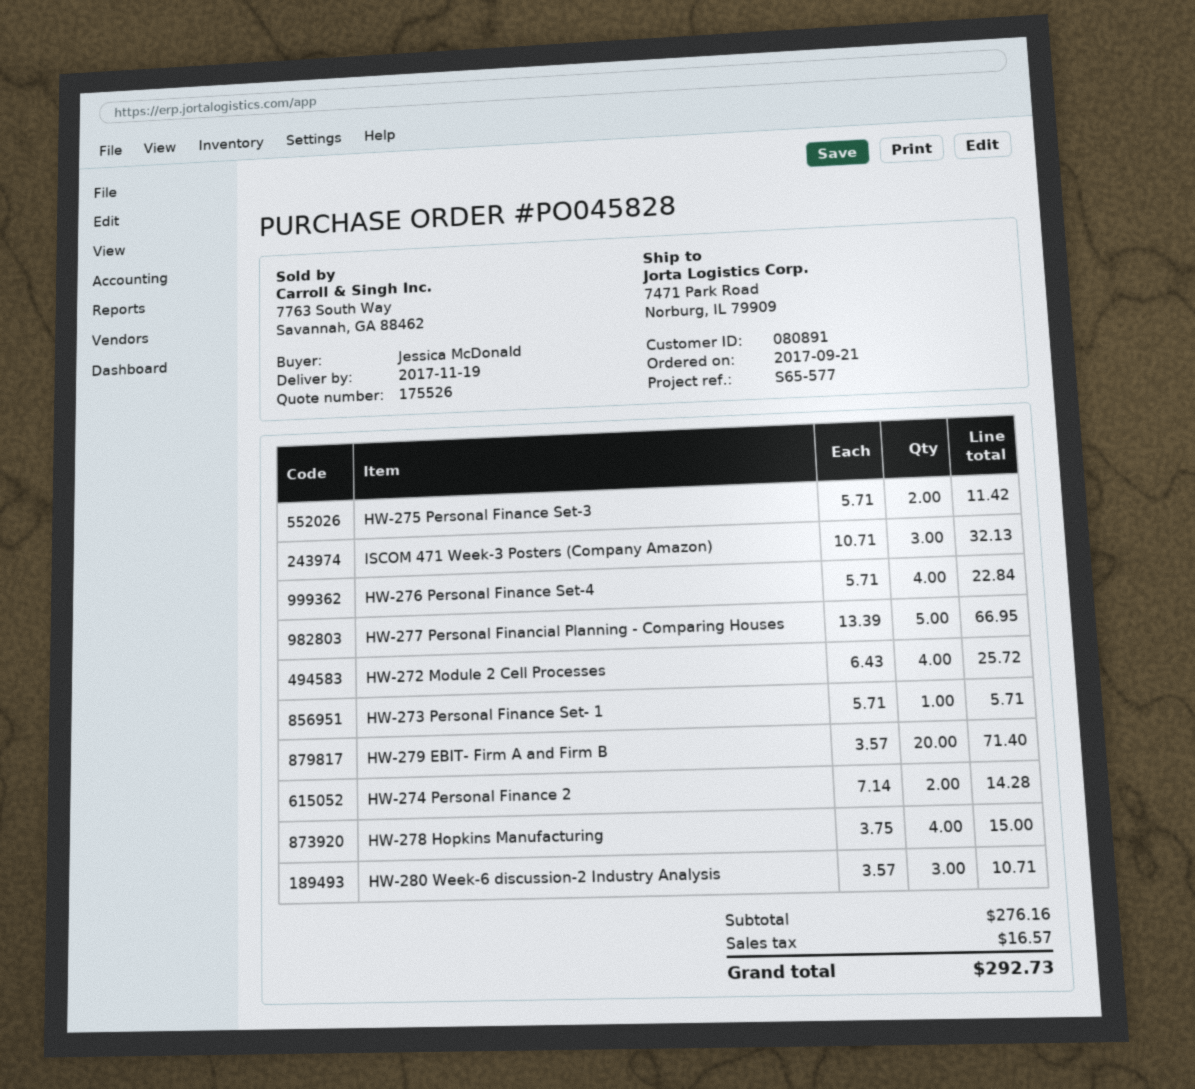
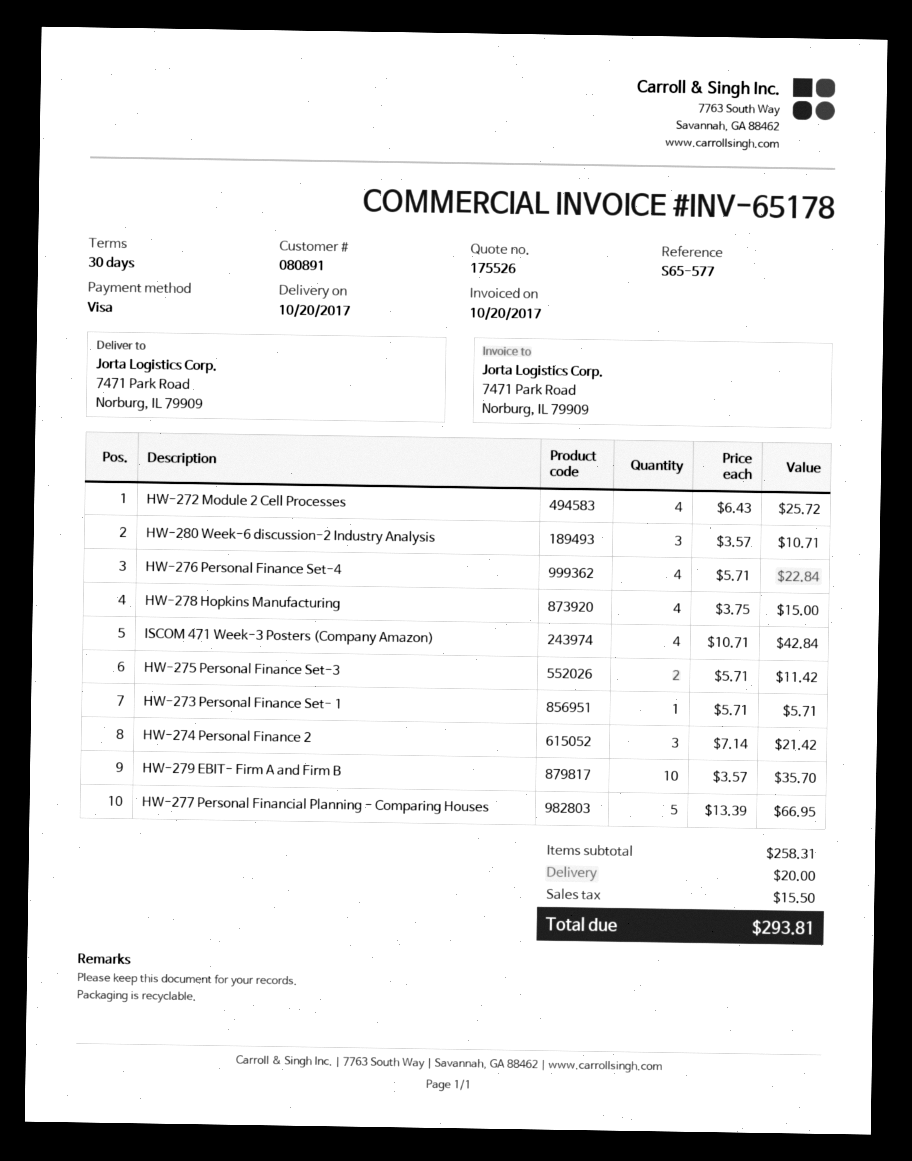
delivery date: 2017-11-19 -> 2017-10-20
ISCOM 471 Week-3 Posters (Company Amazon): 3 x 10.71 = 32.13 -> 4 x 10.71 = 42.84
HW-279 EBIT- Firm A and Firm B: 20 x 3.57 = 71.40 -> 10 x 3.57 = 35.70
HW-274 Personal Finance 2: 2 x 7.14 = 14.28 -> 3 x 7.14 = 21.42
subtotal: 276.16 -> 258.31
shipping: none -> 20.00
tax: 16.57 -> 15.50
total: 292.73 -> 293.81

